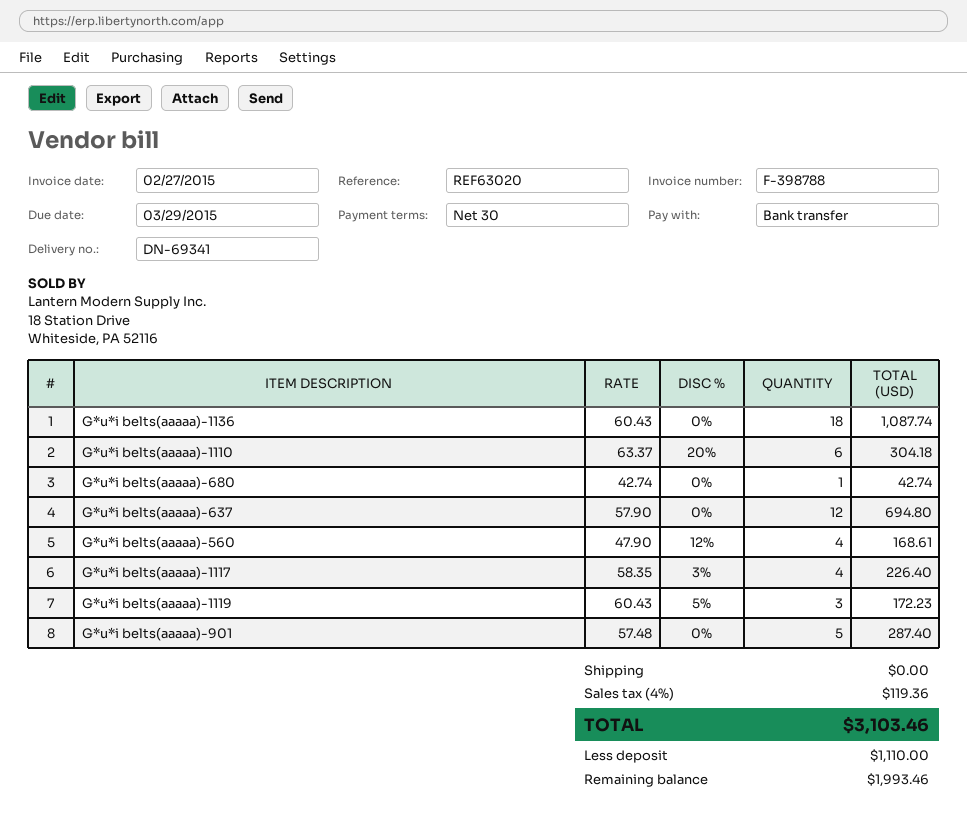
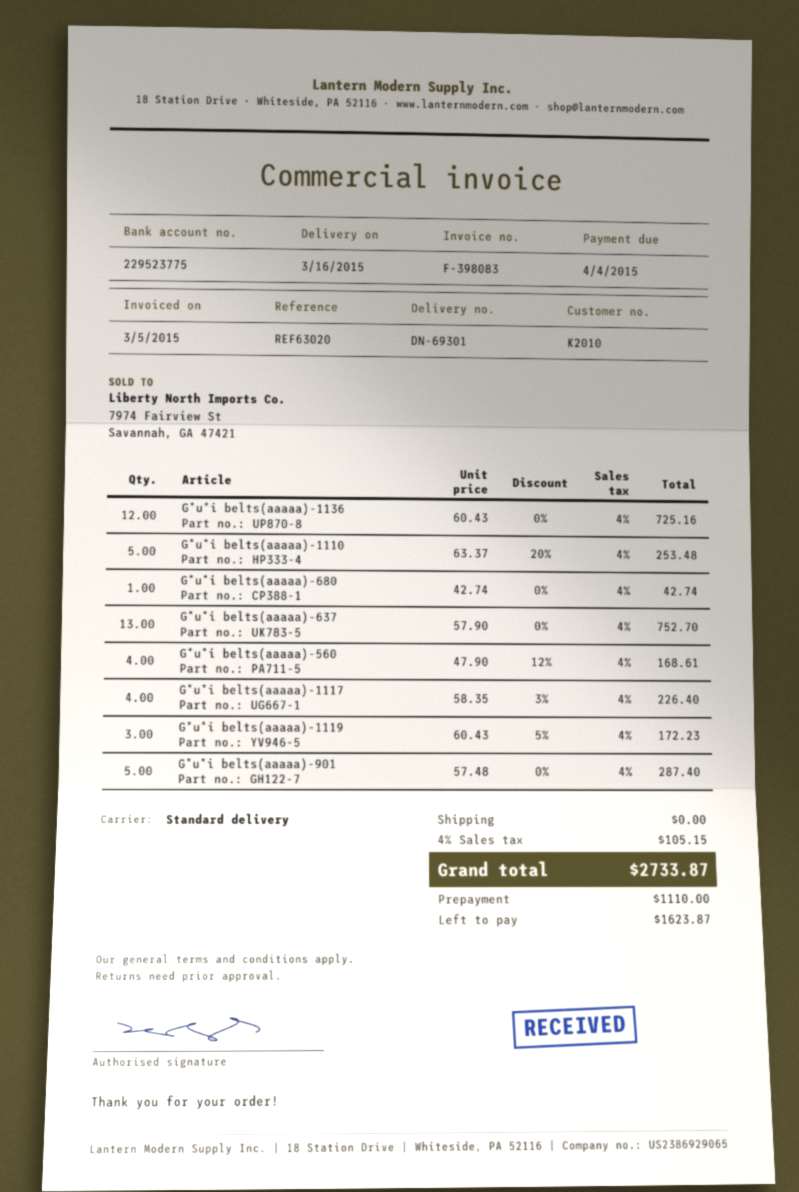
delivery note number: DN-69341 -> DN-69301
invoice number: F-398788 -> F-398083
invoice date: 2015-02-27 -> 2015-03-05
due date: 2015-03-29 -> 2015-04-04
G*u*i belts(aaaaa)-1136: 18 x 60.43 = 1087.74 -> 12 x 60.43 = 725.16
G*u*i belts(aaaaa)-1110: 6 x 63.37 - 20% = 304.18 -> 5 x 63.37 - 20% = 253.48
G*u*i belts(aaaaa)-637: 12 x 57.90 = 694.80 -> 13 x 57.90 = 752.70
tax: 4% = 119.36 -> 4% = 105.15
total: 3103.46 -> 2733.87
balance: 1993.46 -> 1623.87

